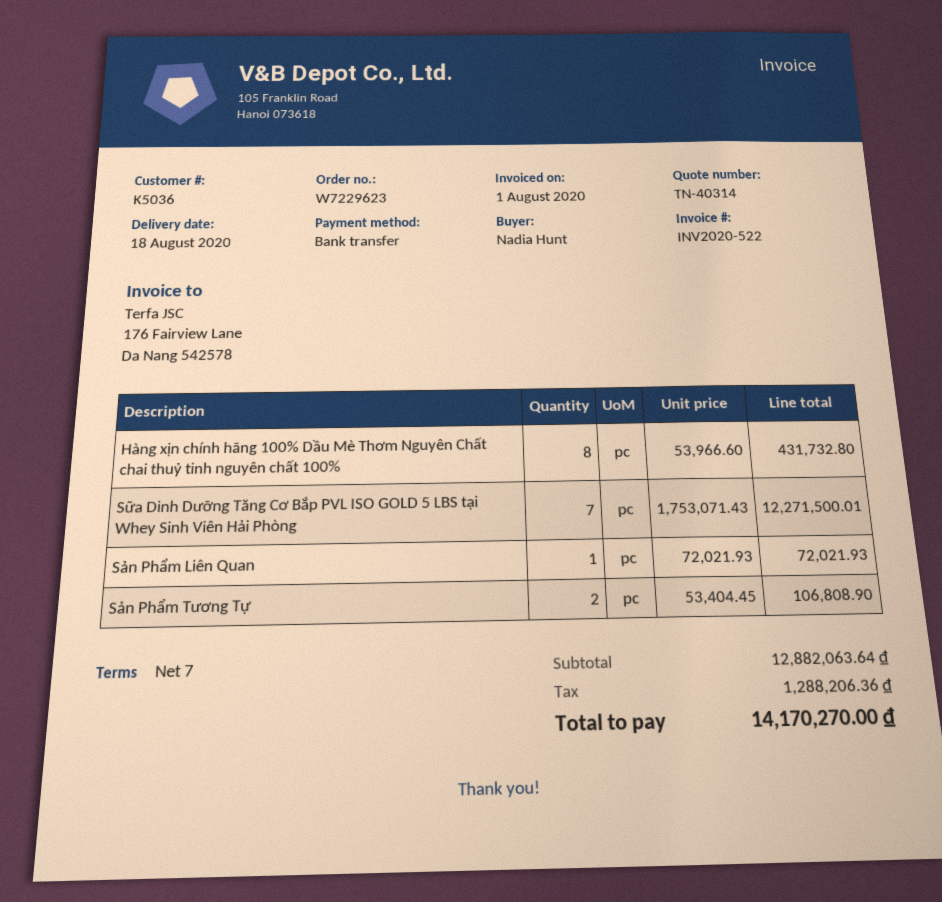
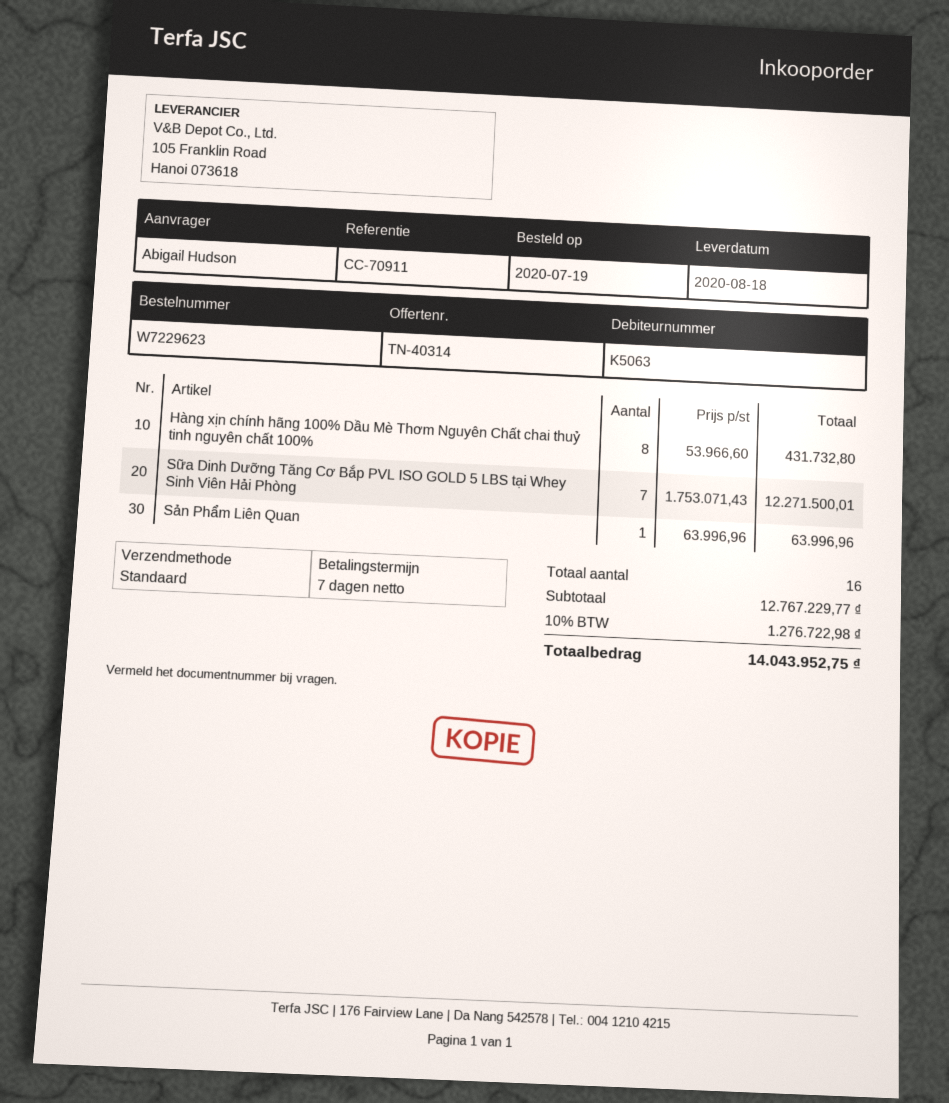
customer number: K5036 -> K5063
ordered by: Nadia Hunt -> Abigail Hudson
Sản Phẩm Liên Quan: 1 x 72021.93 = 72021.93 -> 1 x 63996.96 = 63996.96
Sản Phẩm Tương Tự: 2 x 53404.45 = 106808.90 -> none
subtotal: 12882063.64 -> 12767229.77
tax: 1288206.36 -> 1276722.98
total: 14170270.00 -> 14043952.75

